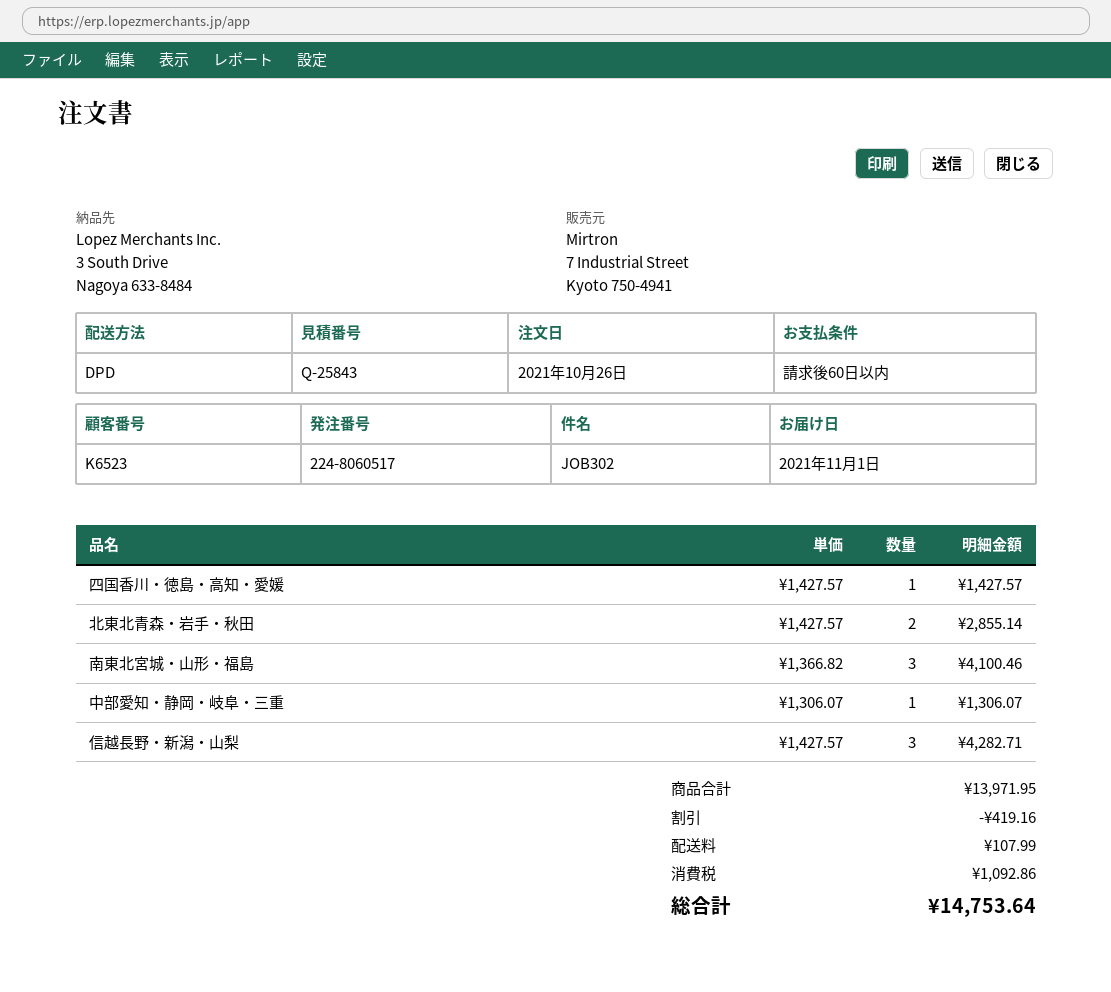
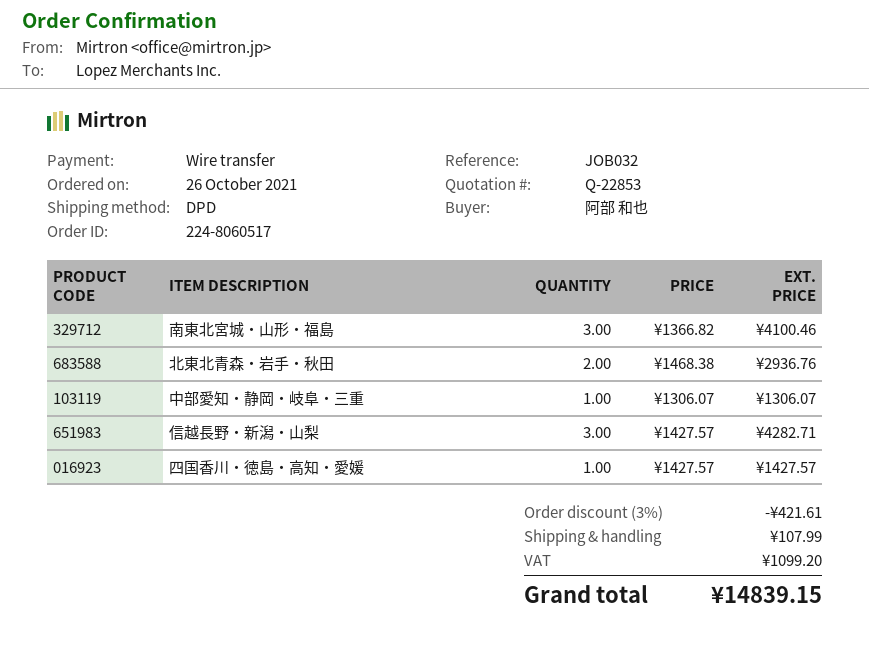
quote number: Q-25843 -> Q-22853
reference: JOB302 -> JOB032
北東北青森・岩手・秋田: 2 x 1427.57 = 2855.14 -> 2 x 1468.38 = 2936.76
discount: 419.16 -> 421.61
tax: 1092.86 -> 1099.20
total: 14753.64 -> 14839.15

